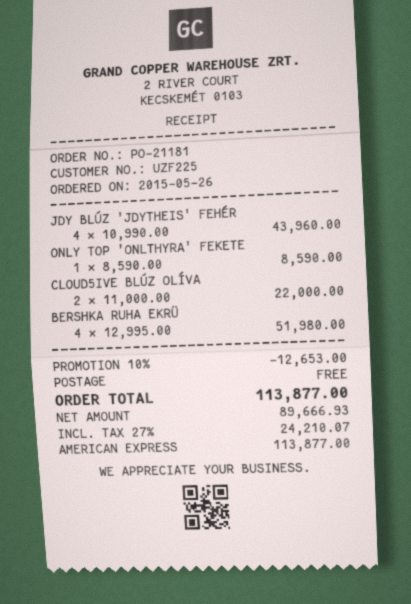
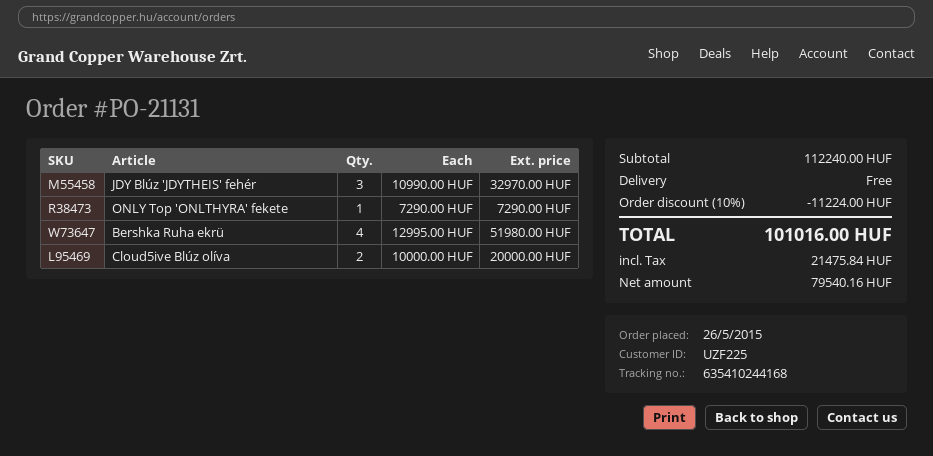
order number: PO-21181 -> PO-21131
JDY BLÚZ 'JDYTHEIS' FEHÉR: 4 x 10990.00 = 43960.00 -> 3 x 10990.00 = 32970.00
ONLY TOP 'ONLTHYRA' FEKETE: 1 x 8590.00 = 8590.00 -> 1 x 7290.00 = 7290.00
CLOUD5IVE BLÚZ OLÍVA: 2 x 11000.00 = 22000.00 -> 2 x 10000.00 = 20000.00
discount: 10% = 12653.00 -> 10% = 11224.00
net: 89666.93 -> 79540.16
tax: 24210.07 -> 21475.84
total: 113877.00 -> 101016.00

